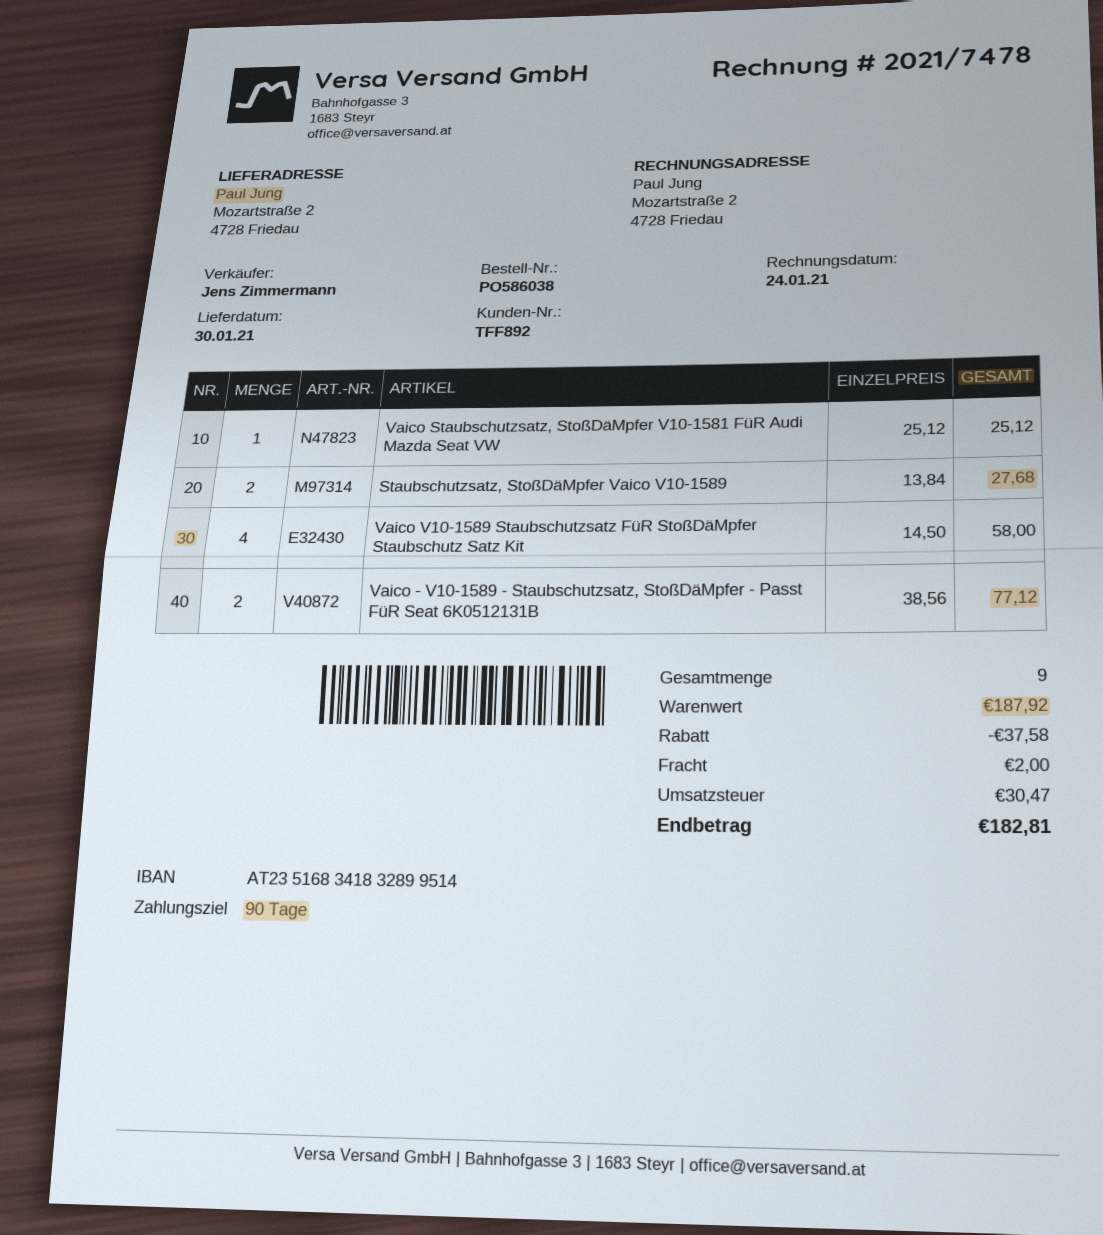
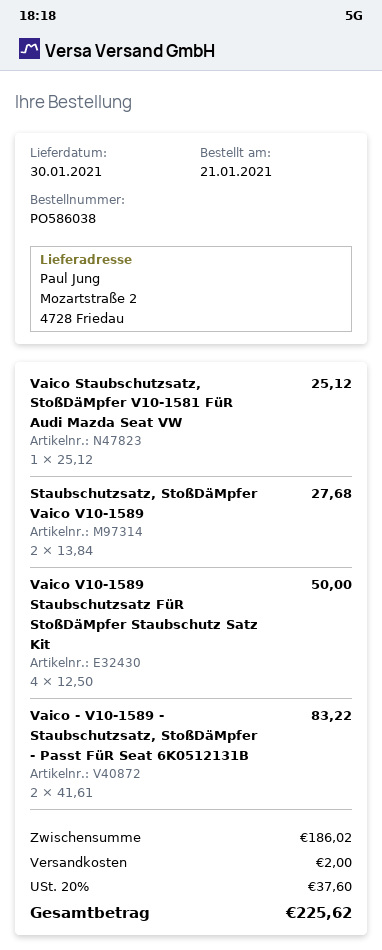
Vaico V10-1589 Staubschutzsatz FüR StoßDäMpfer Staubschutz Satz Kit: 4 x 14.50 = 58.00 -> 4 x 12.50 = 50.00
Vaico - V10-1589 - Staubschutzsatz, StoßDäMpfer - Passt FüR Seat 6K0512131B: 2 x 38.56 = 77.12 -> 2 x 41.61 = 83.22
subtotal: 187.92 -> 186.02
discount: 37.58 -> none
tax: 30.47 -> 37.60
total: 182.81 -> 225.62

